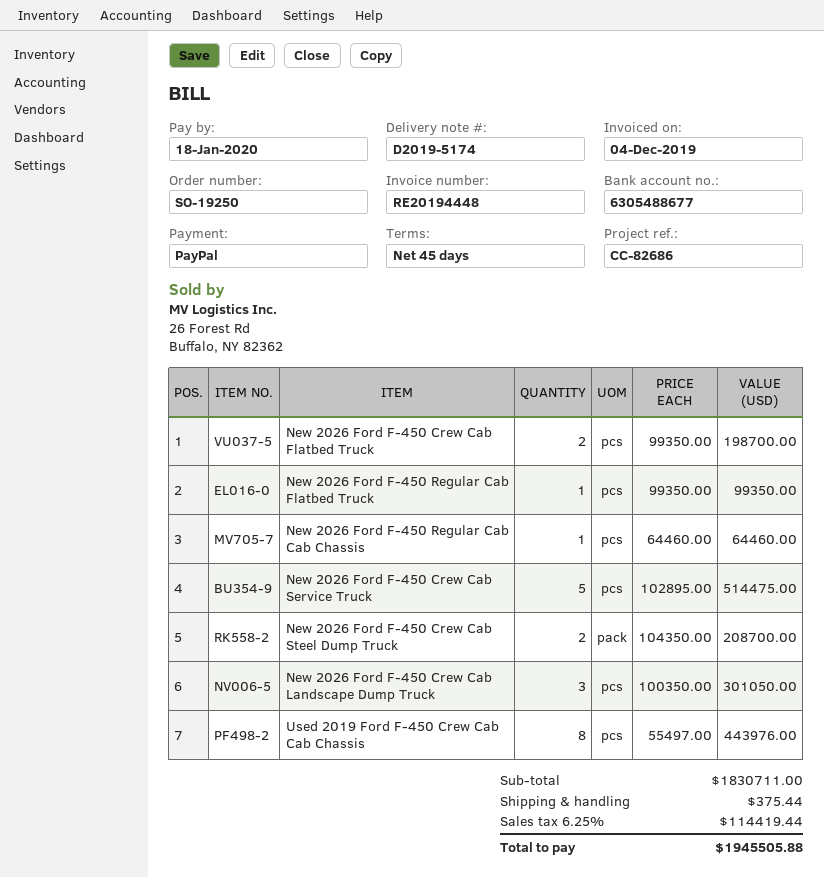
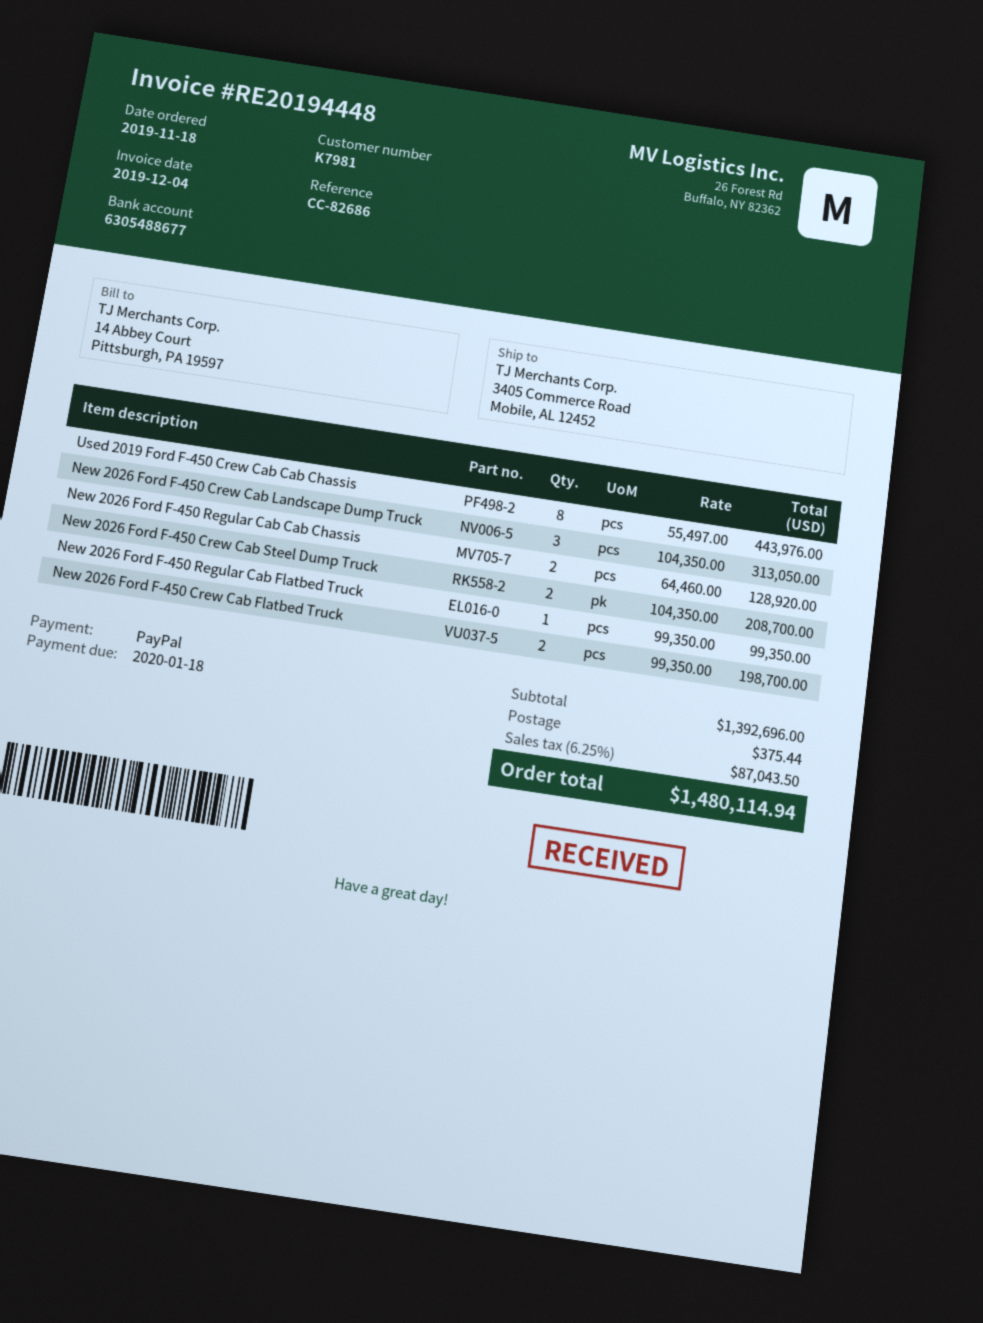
New 2026 Ford F-450 Regular Cab Cab Chassis: 1 x 64460.00 = 64460.00 -> 2 x 64460.00 = 128920.00
New 2026 Ford F-450 Crew Cab Service Truck: 5 x 102895.00 = 514475.00 -> none
New 2026 Ford F-450 Crew Cab Landscape Dump Truck: 3 x 100350.00 = 301050.00 -> 3 x 104350.00 = 313050.00
subtotal: 1830711.00 -> 1392696.00
tax: 6.25% = 114419.44 -> 6.25% = 87043.50
total: 1945505.88 -> 1480114.94

